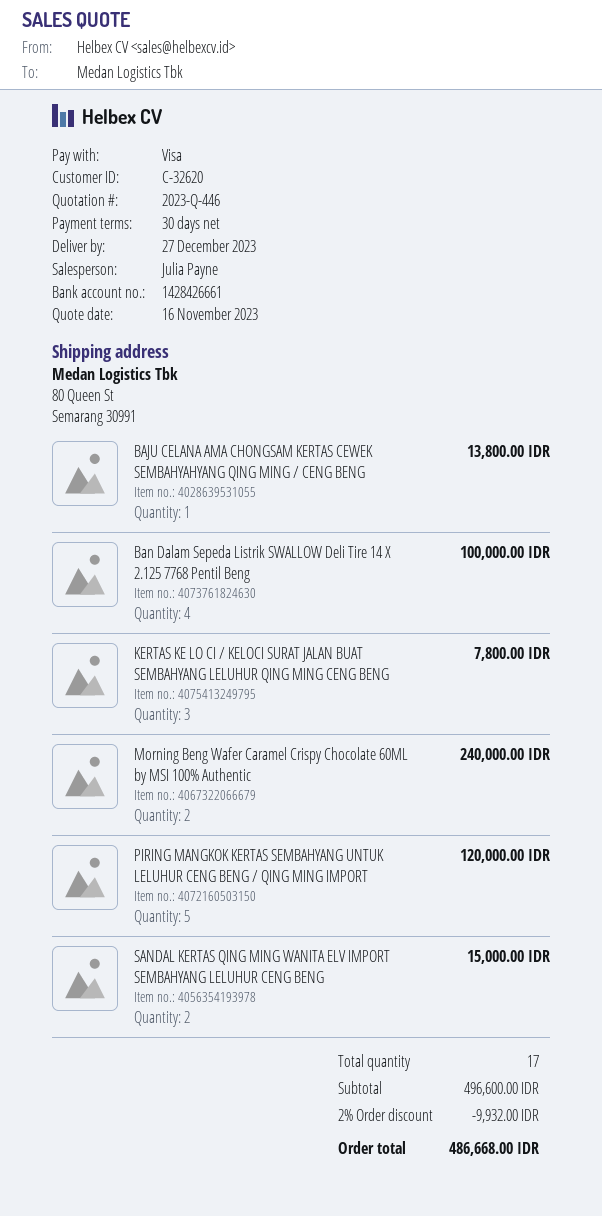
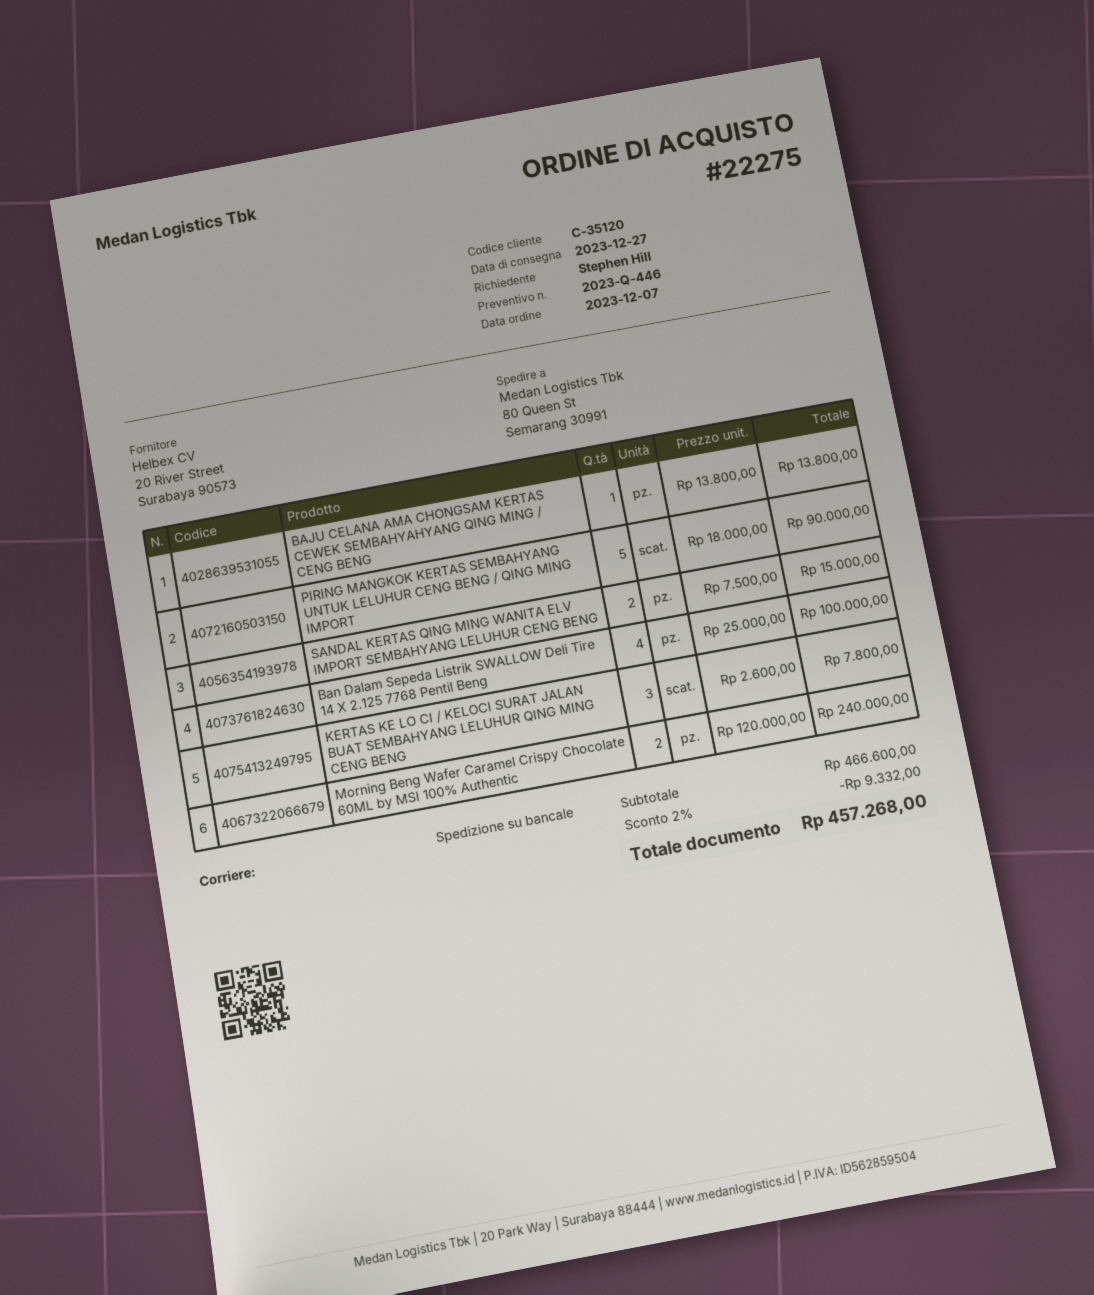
customer number: C-32620 -> C-35120
PIRING MANGKOK KERTAS SEMBAHYANG UNTUK LELUHUR CENG BENG / QING MING IMPORT: 5 for 120000.00 -> 5 for 90000.00
subtotal: 496600.00 -> 466600.00
discount: 2% = 9932.00 -> 2% = 9332.00
total: 486668.00 -> 457268.00

